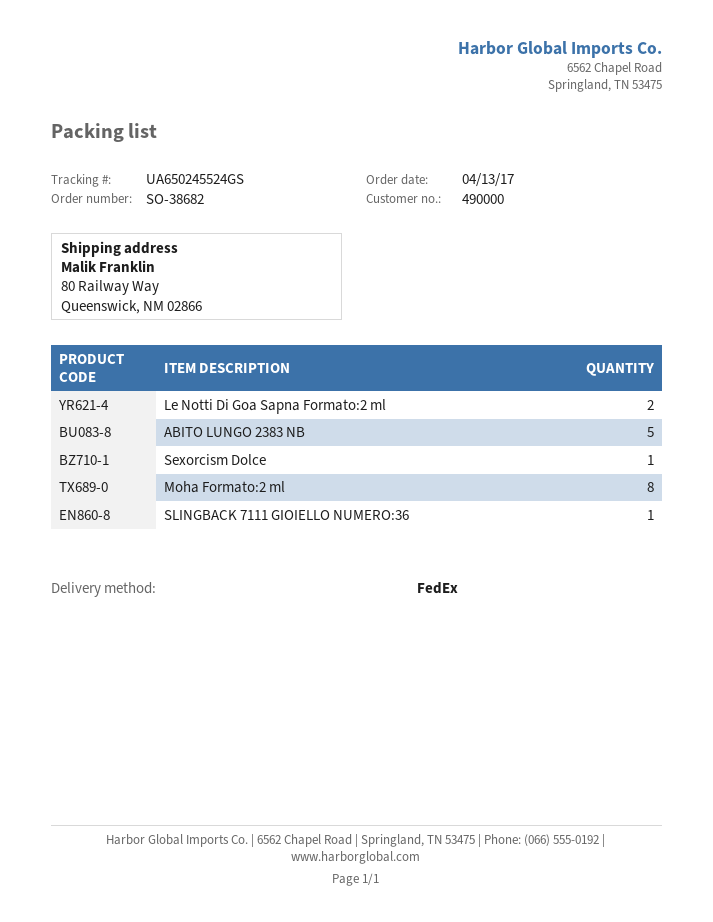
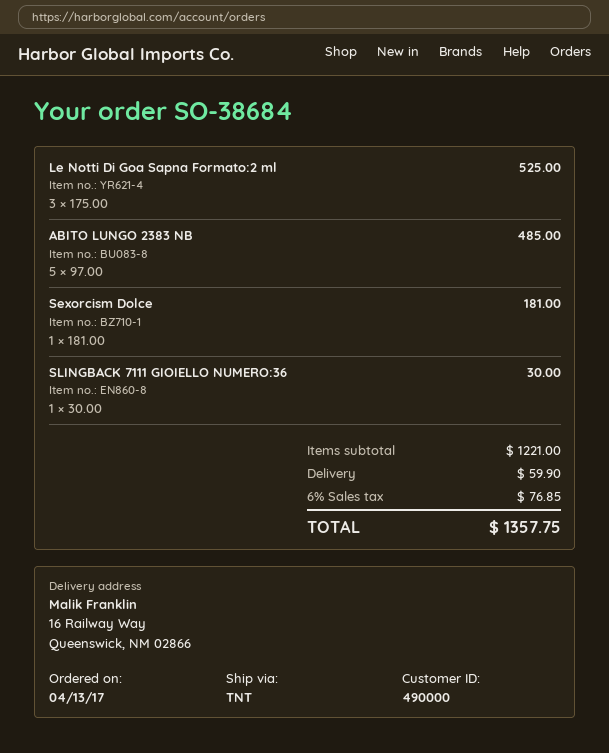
order number: SO-38682 -> SO-38684
shipping method: FedEx -> TNT
ship to: 80 Railway Way, Queenswick, NM 02866 -> 16 Railway Way, Queenswick, NM 02866
Le Notti Di Goa Sapna Formato:2 ml: 2 -> 3
Moha Formato:2 ml: 8 -> none

